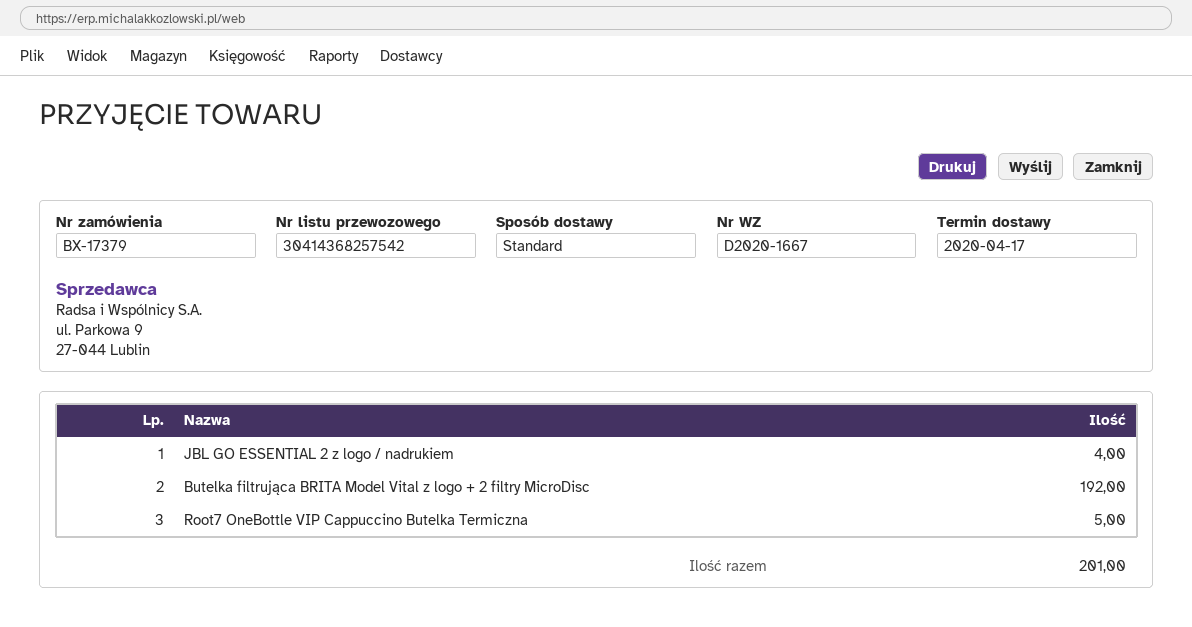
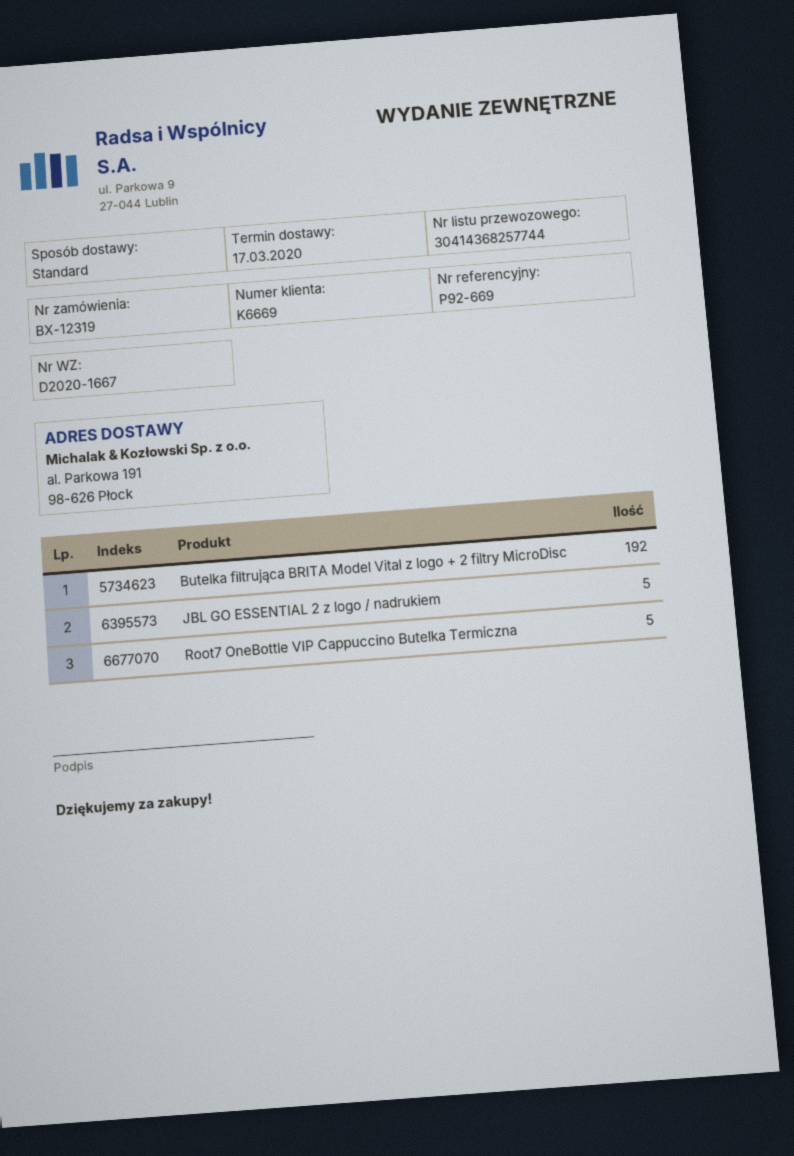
order number: BX-17379 -> BX-12319
delivery date: 2020-04-17 -> 2020-03-17
tracking number: 30414368257542 -> 30414368257744
JBL GO ESSENTIAL 2 z logo / nadrukiem: 4 -> 5

